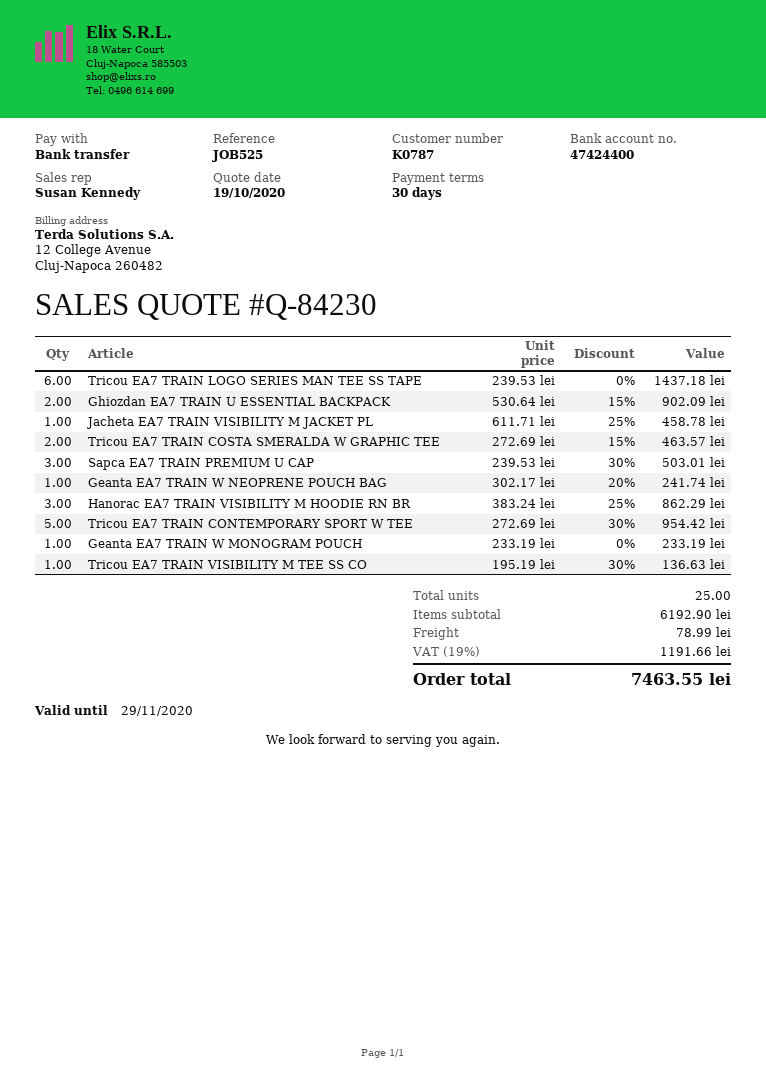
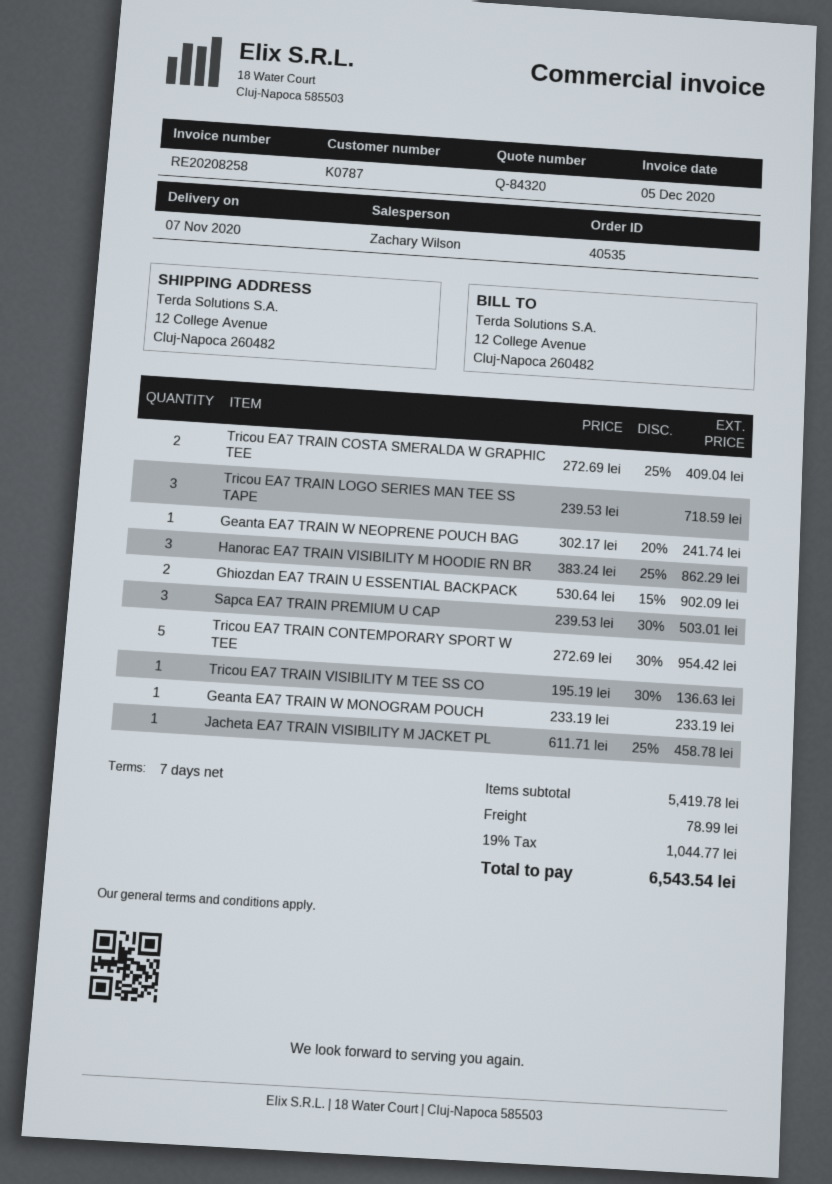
quote number: Q-84230 -> Q-84320
payment terms: 30 days -> 7 days
sales rep: Susan Kennedy -> Zachary Wilson
Tricou EA7 TRAIN LOGO SERIES MAN TEE SS TAPE: 6 x 239.53 = 1437.18 -> 3 x 239.53 = 718.59
Tricou EA7 TRAIN COSTA SMERALDA W GRAPHIC TEE: 2 x 272.69 - 15% = 463.57 -> 2 x 272.69 - 25% = 409.04
subtotal: 6192.90 -> 5419.78
tax: 19% = 1191.66 -> 19% = 1044.77
total: 7463.55 -> 6543.54

